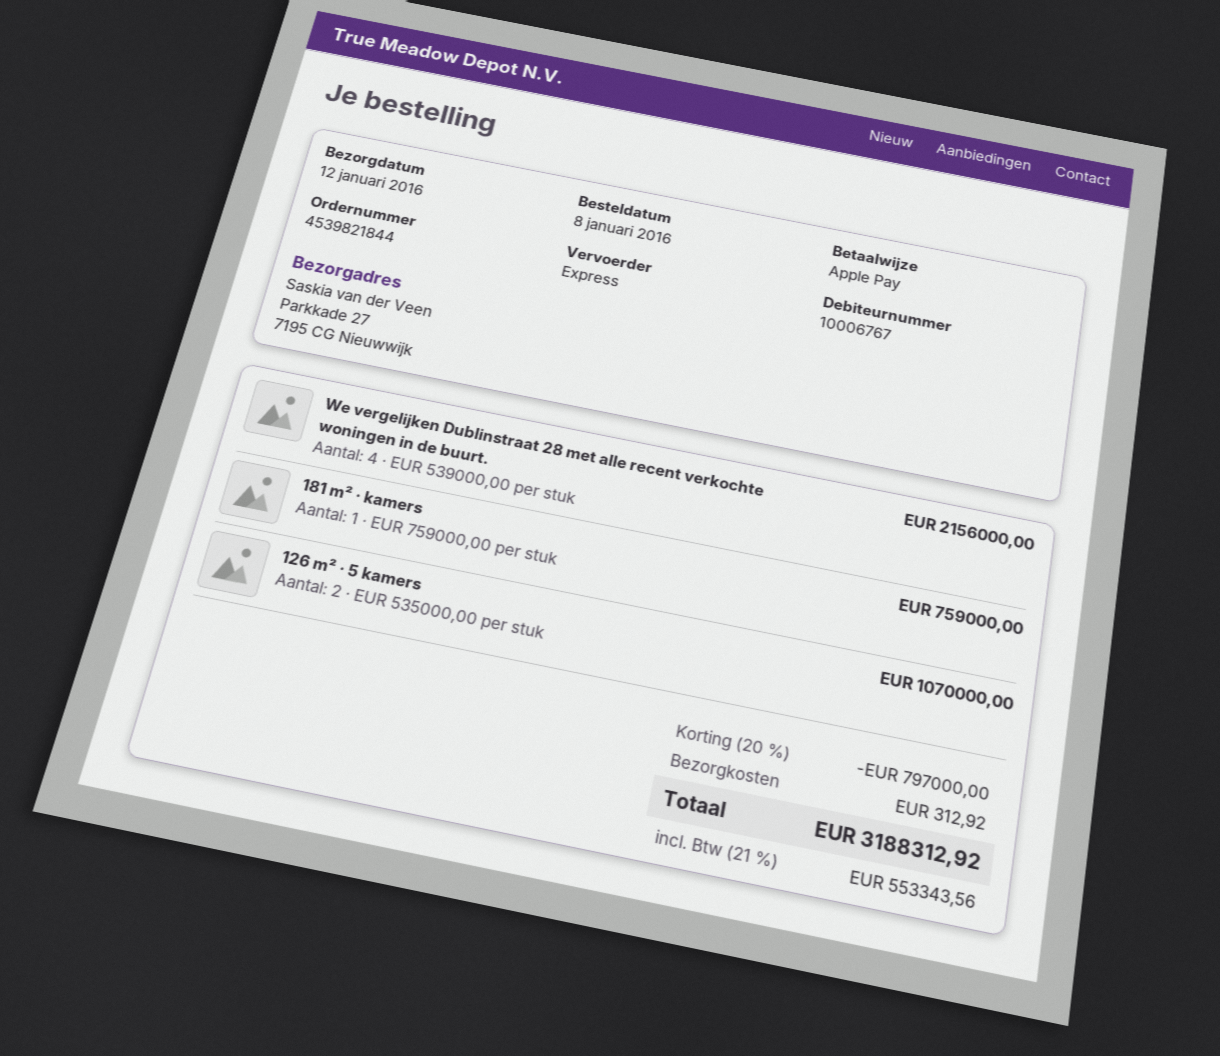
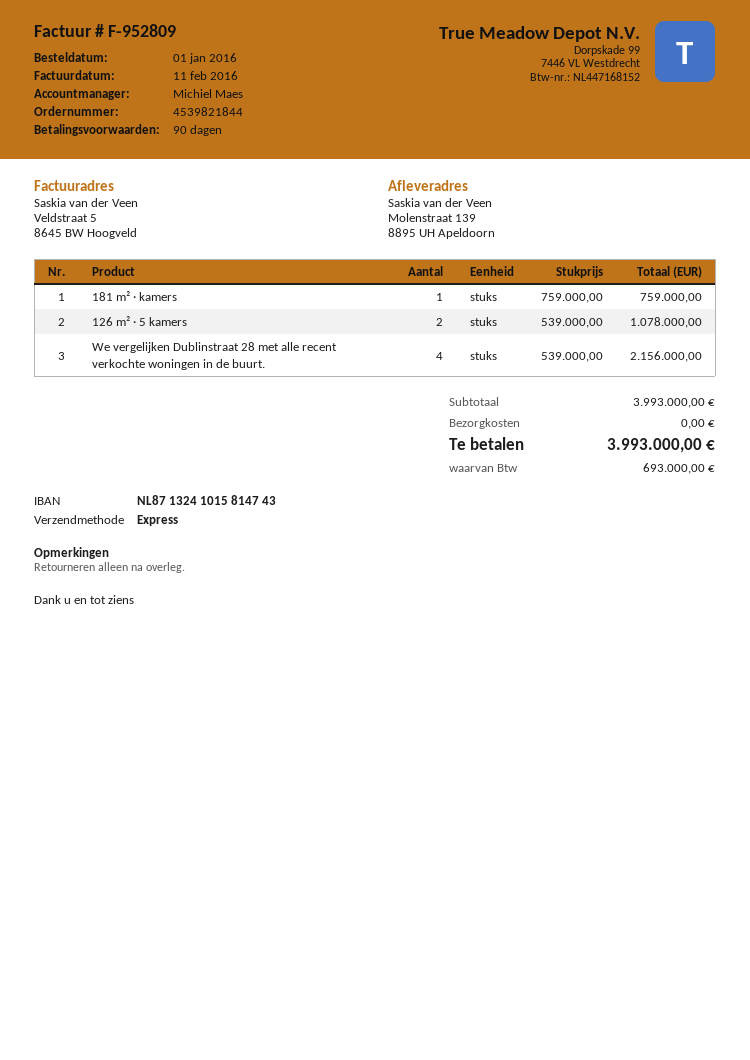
order date: 2016-01-08 -> 2016-01-01
ship to: Parkkade 27, 7195 CG Nieuwwijk -> Molenstraat 139, 8895 UH Apeldoorn
126 m² · 5 kamers: 2 x 535000.00 = 1070000.00 -> 2 x 539000.00 = 1078000.00
discount: 20% = 797000.00 -> none
shipping: 312.92 -> 0.00
tax: 553343.56 -> 693000.00
total: 3188312.92 -> 3993000.00

